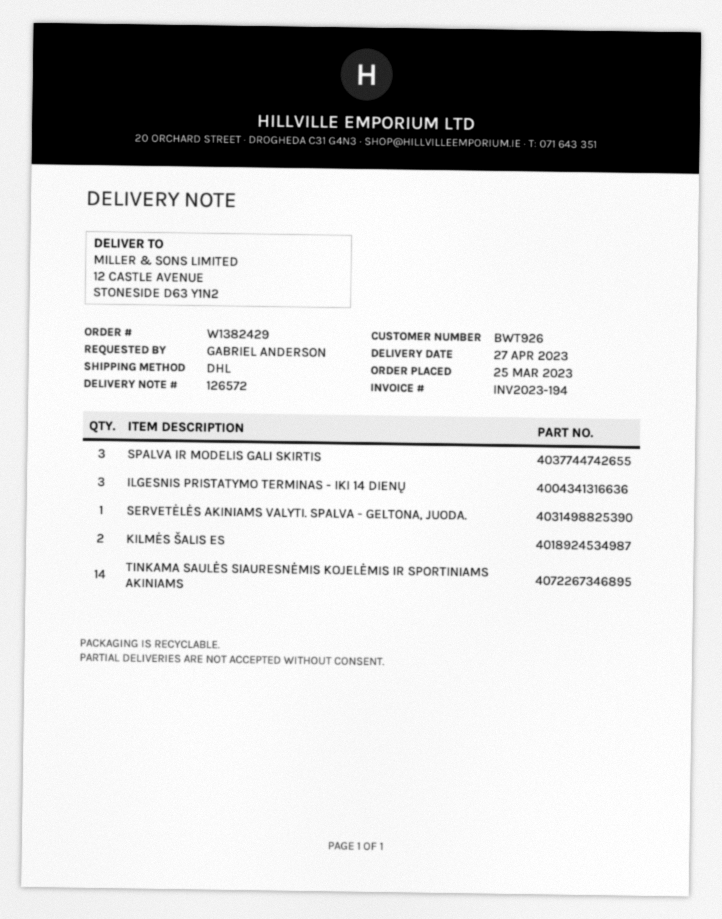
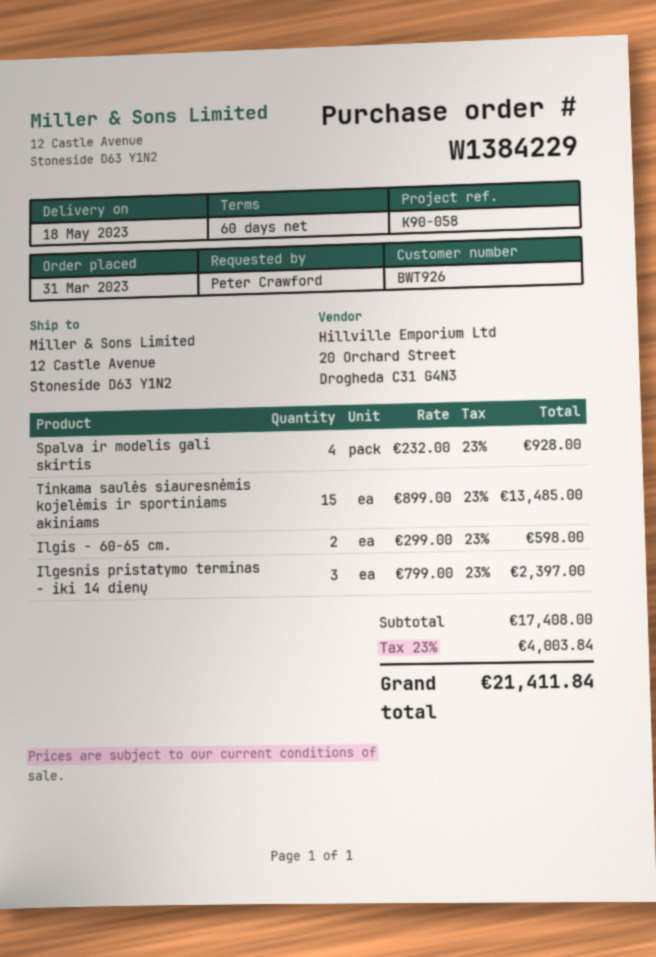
order number: W1382429 -> W1384229
order date: 2023-03-25 -> 2023-03-31
delivery date: 2023-04-27 -> 2023-05-18
ordered by: GABRIEL ANDERSON -> Peter Crawford
SPALVA IR MODELIS GALI SKIRTIS: 3 -> 4
SERVETĖLĖS AKINIAMS VALYTI. SPALVA - GELTONA, JUODA.: 1 -> none
KILMĖS ŠALIS ES: 2 -> none
TINKAMA SAULĖS SIAURESNĖMIS KOJELĖMIS IR SPORTINIAMS AKINIAMS: 14 -> 15
Ilgis - 60-65 cm.: none -> 2

